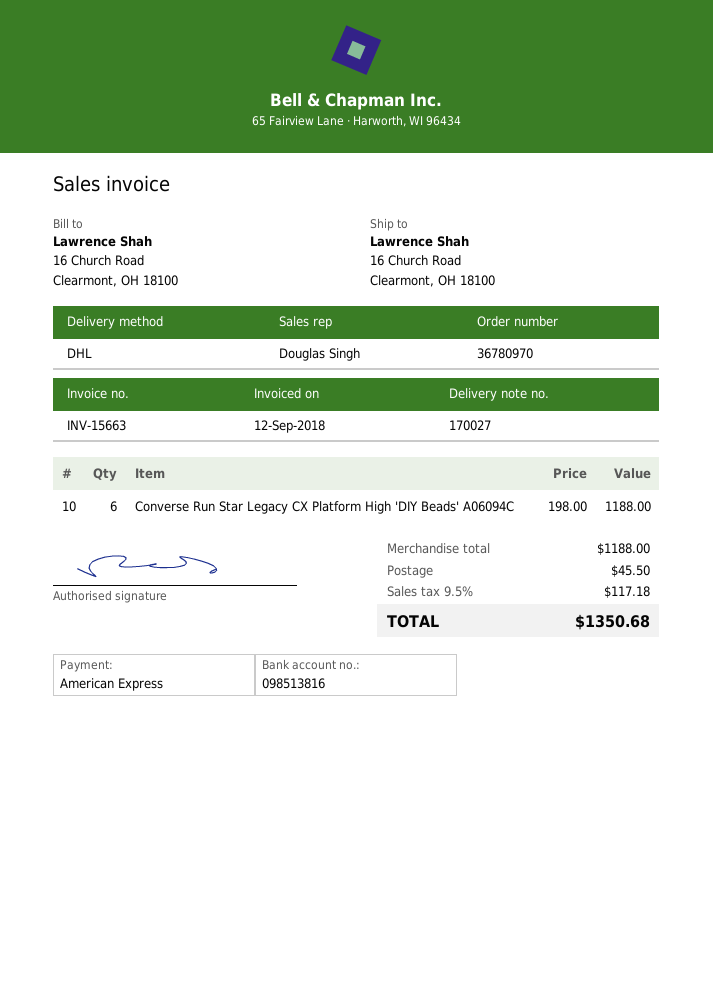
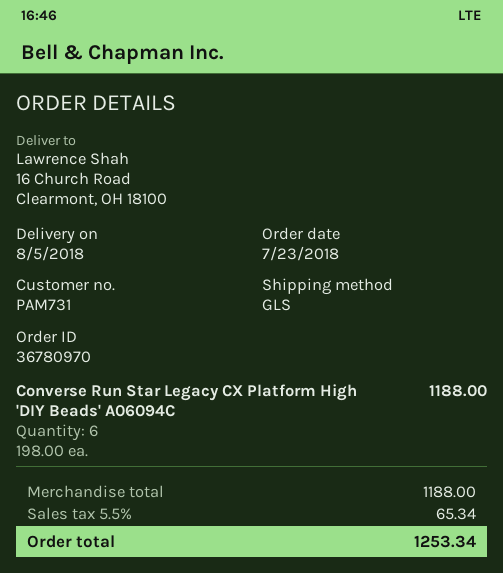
shipping method: DHL -> GLS
shipping: 45.50 -> none
tax: 9.5% = 117.18 -> 5.5% = 65.34
total: 1350.68 -> 1253.34

